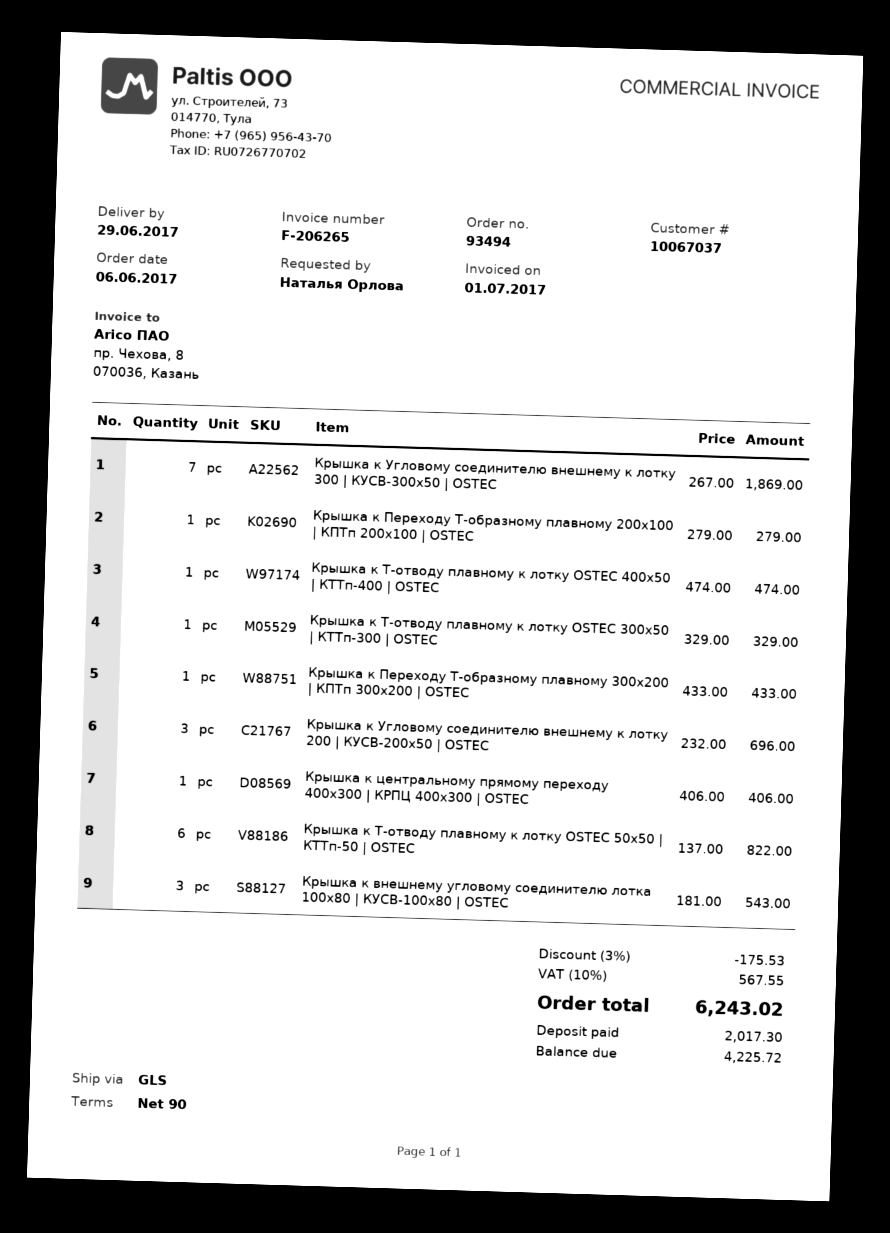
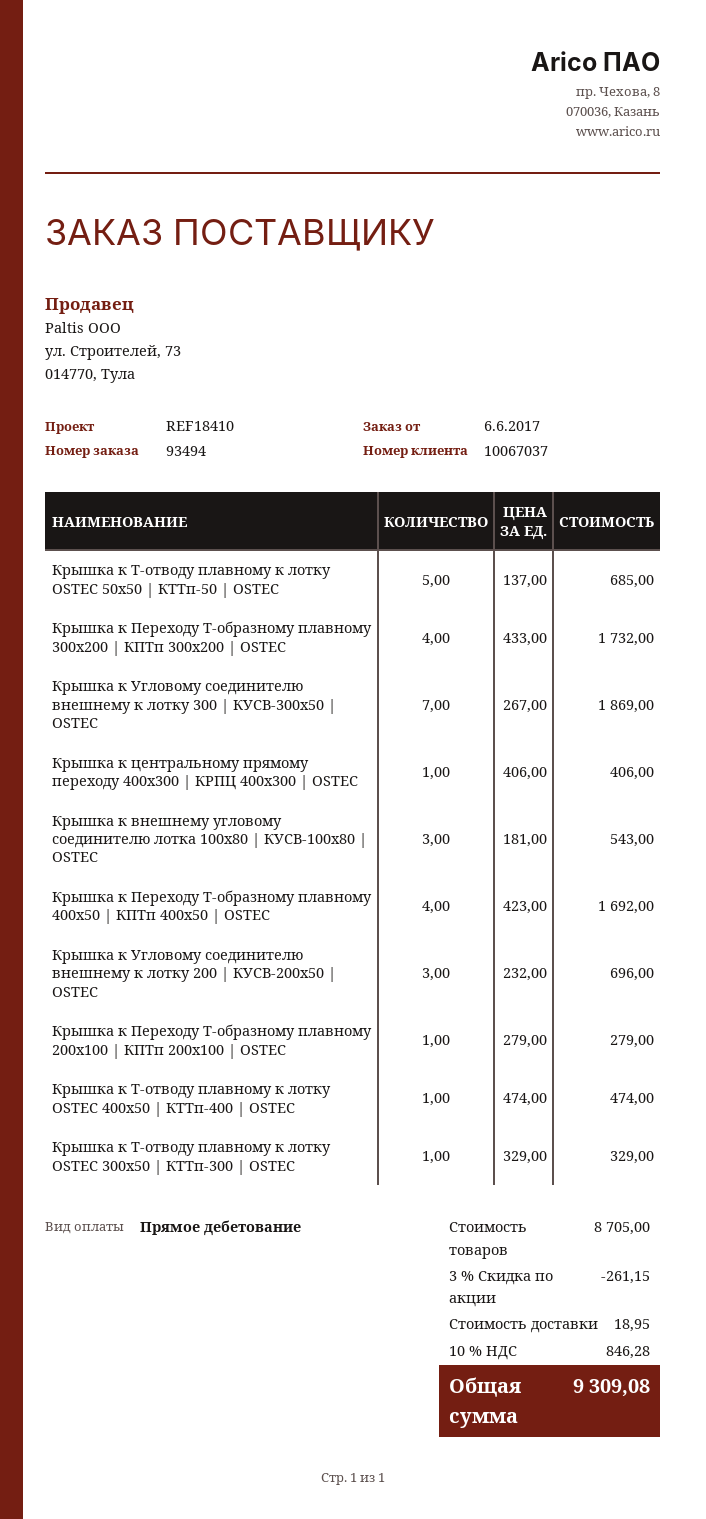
Крышка к Переходу Т-образному плавному 300х200 | КПТп 300х200 | OSTEC: 1 x 433.00 = 433.00 -> 4 x 433.00 = 1732.00
Крышка к Т-отводу плавному к лотку OSTEC 50х50 | КТТп-50 | OSTEC: 6 x 137.00 = 822.00 -> 5 x 137.00 = 685.00
Крышка к Переходу Т-образному плавному 400х50 | КПТп 400х50 | OSTEC: none -> 4 x 423.00 = 1692.00
discount: 3% = 175.53 -> 3% = 261.15
shipping: none -> 18.95
tax: 10% = 567.55 -> 10% = 846.28
total: 6243.02 -> 9309.08

